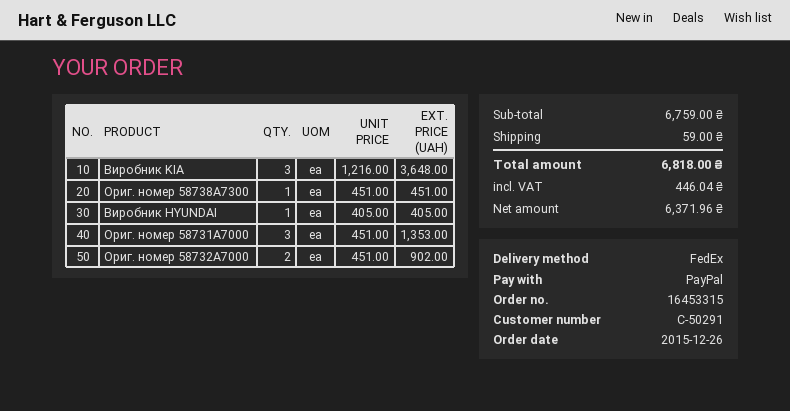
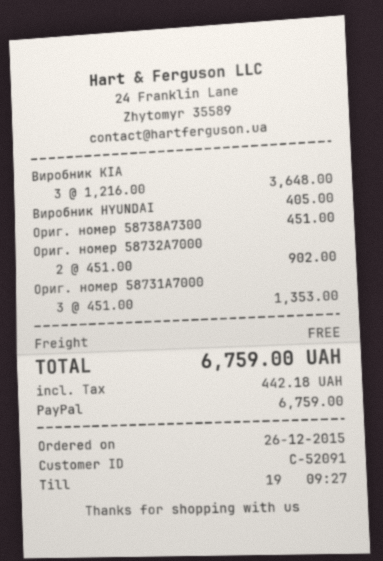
customer number: C-50291 -> C-52091
shipping: 59.00 -> 0.00
tax: 446.04 -> 442.18
total: 6818.00 -> 6759.00

